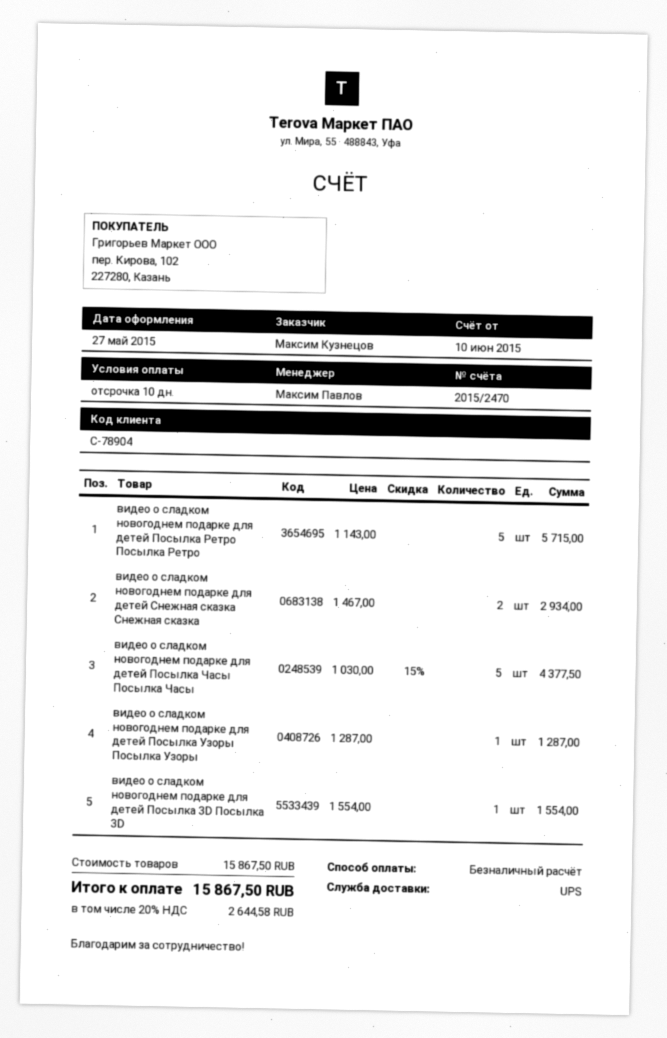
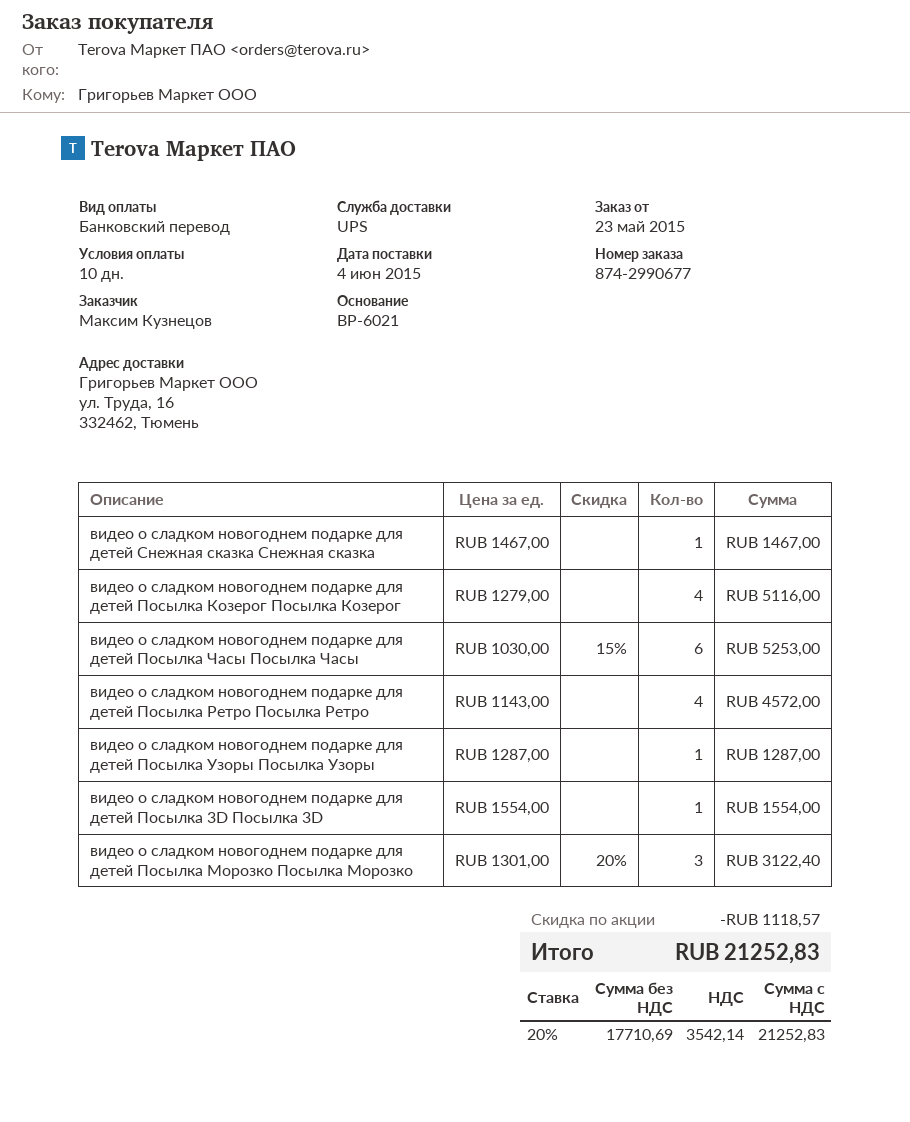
order date: 2015-05-27 -> 2015-05-23
видео о сладком новогоднем подарке для детей Посылка Ретро Посылка Ретро: 5 x 1143.00 = 5715.00 -> 4 x 1143.00 = 4572.00
видео о сладком новогоднем подарке для детей Снежная сказка Снежная сказка: 2 x 1467.00 = 2934.00 -> 1 x 1467.00 = 1467.00
видео о сладком новогоднем подарке для детей Посылка Часы Посылка Часы: 5 x 1030.00 - 15% = 4377.50 -> 6 x 1030.00 - 15% = 5253.00
видео о сладком новогоднем подарке для детей Посылка Козерог Посылка Козерог: none -> 4 x 1279.00 = 5116.00
видео о сладком новогоднем подарке для детей Посылка Морозко Посылка Морозко: none -> 3 x 1301.00 - 20% = 3122.40
discount: none -> 1118.57
tax: 20% = 2644.58 -> 20% = 3542.14
total: 15867.50 -> 21252.83

